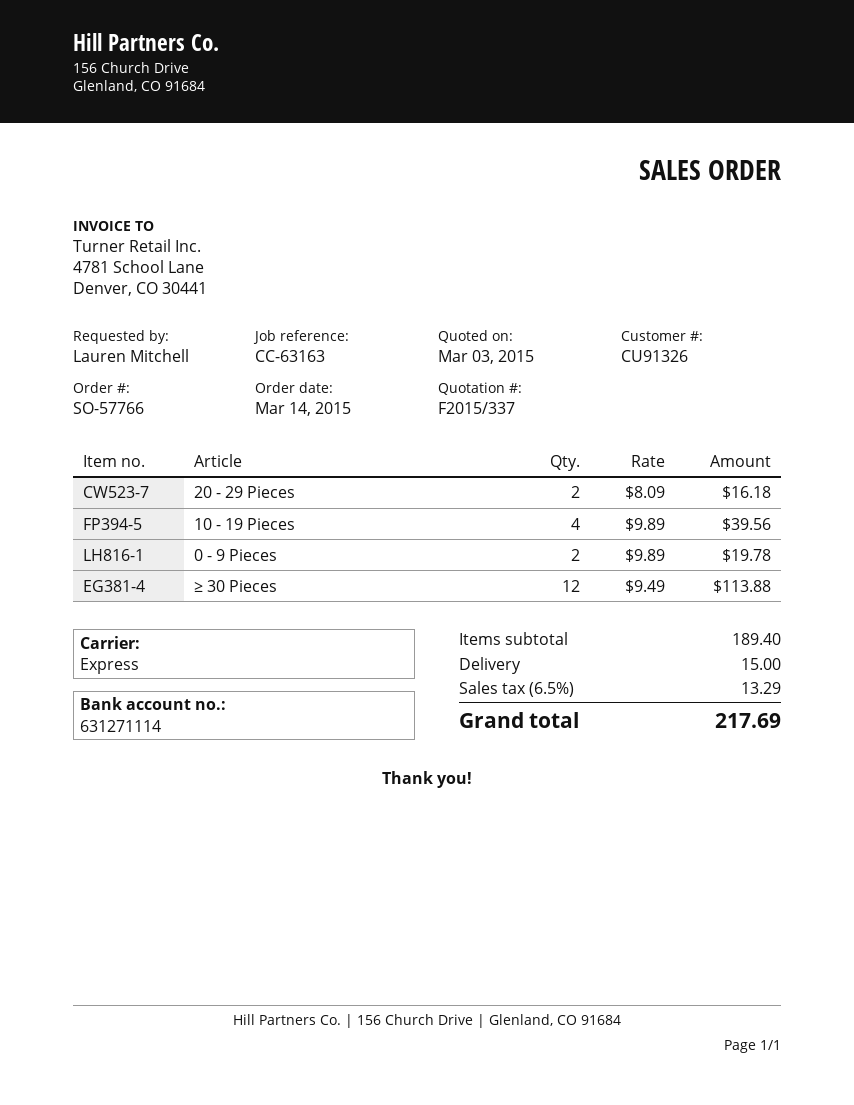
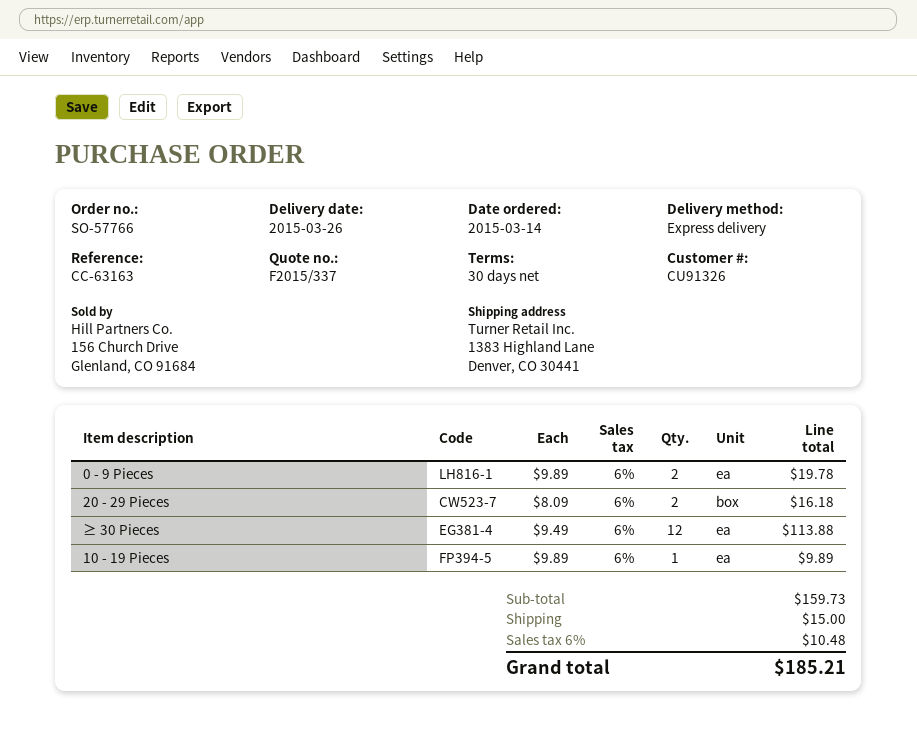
10 - 19 Pieces: 4 x 9.89 = 39.56 -> 1 x 9.89 = 9.89
subtotal: 189.40 -> 159.73
tax: 6.5% = 13.29 -> 6% = 10.48
total: 217.69 -> 185.21

